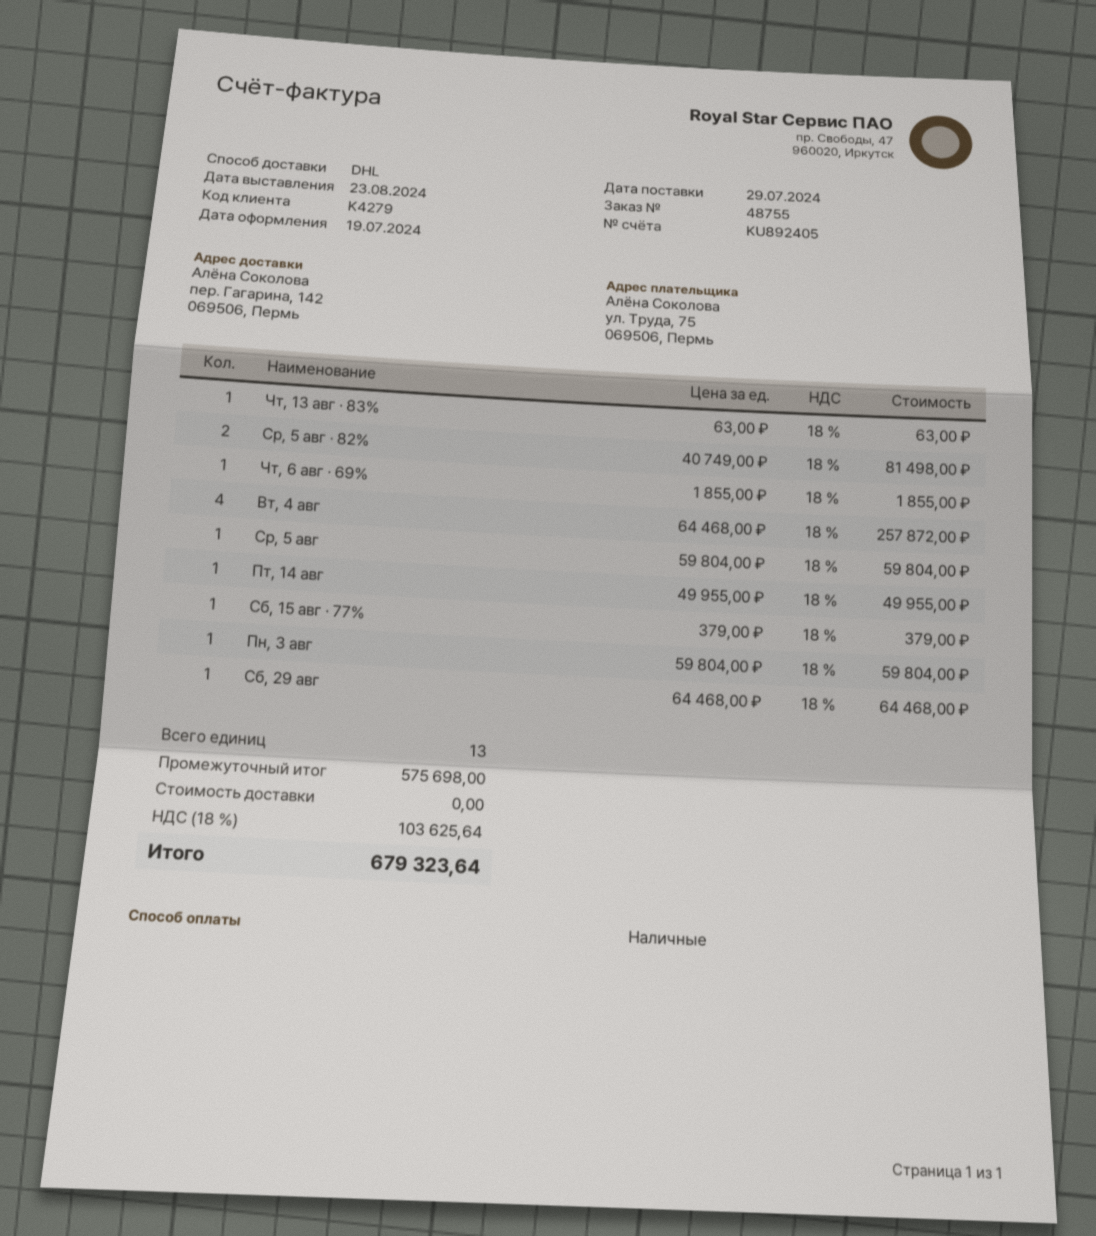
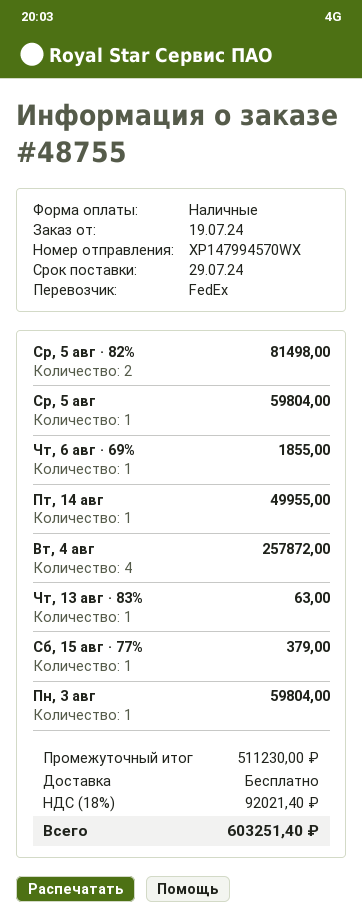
shipping method: DHL -> FedEx
Сб, 29 авг: 1 for 64468.00 -> none
subtotal: 575698.00 -> 511230.00
tax: 18% = 103625.64 -> 18% = 92021.40
total: 679323.64 -> 603251.40

